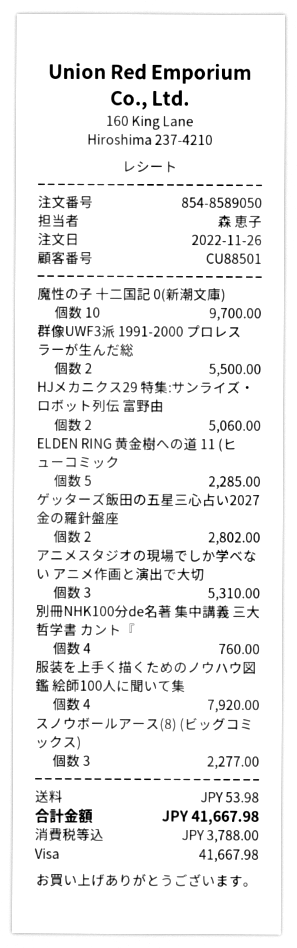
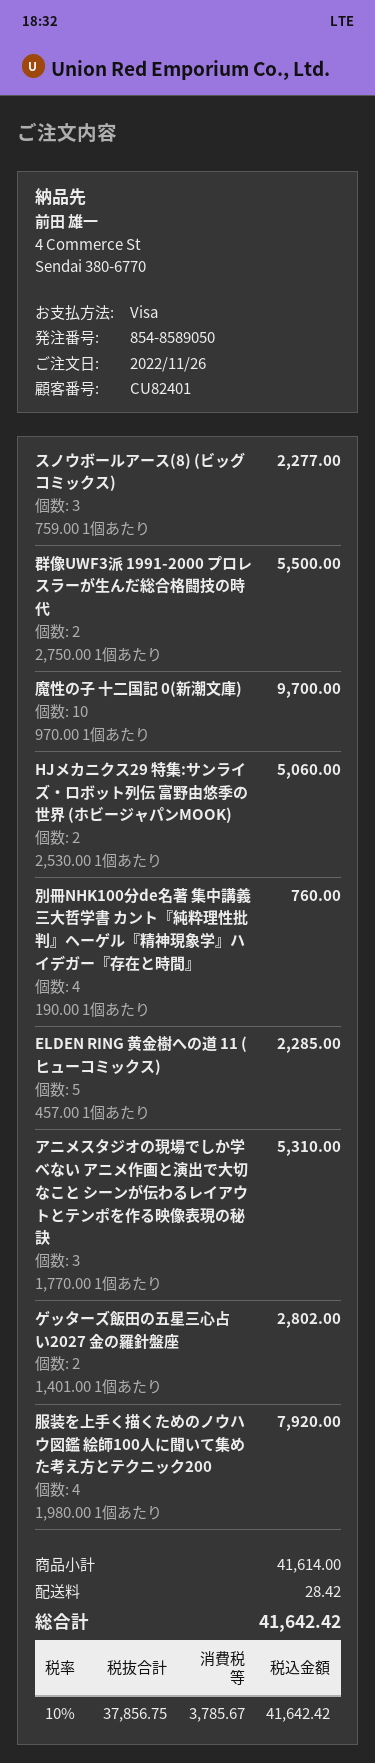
customer number: CU88501 -> CU82401
shipping: 53.98 -> 28.42
tax: 3788.00 -> 3785.67
total: 41667.98 -> 41642.42

